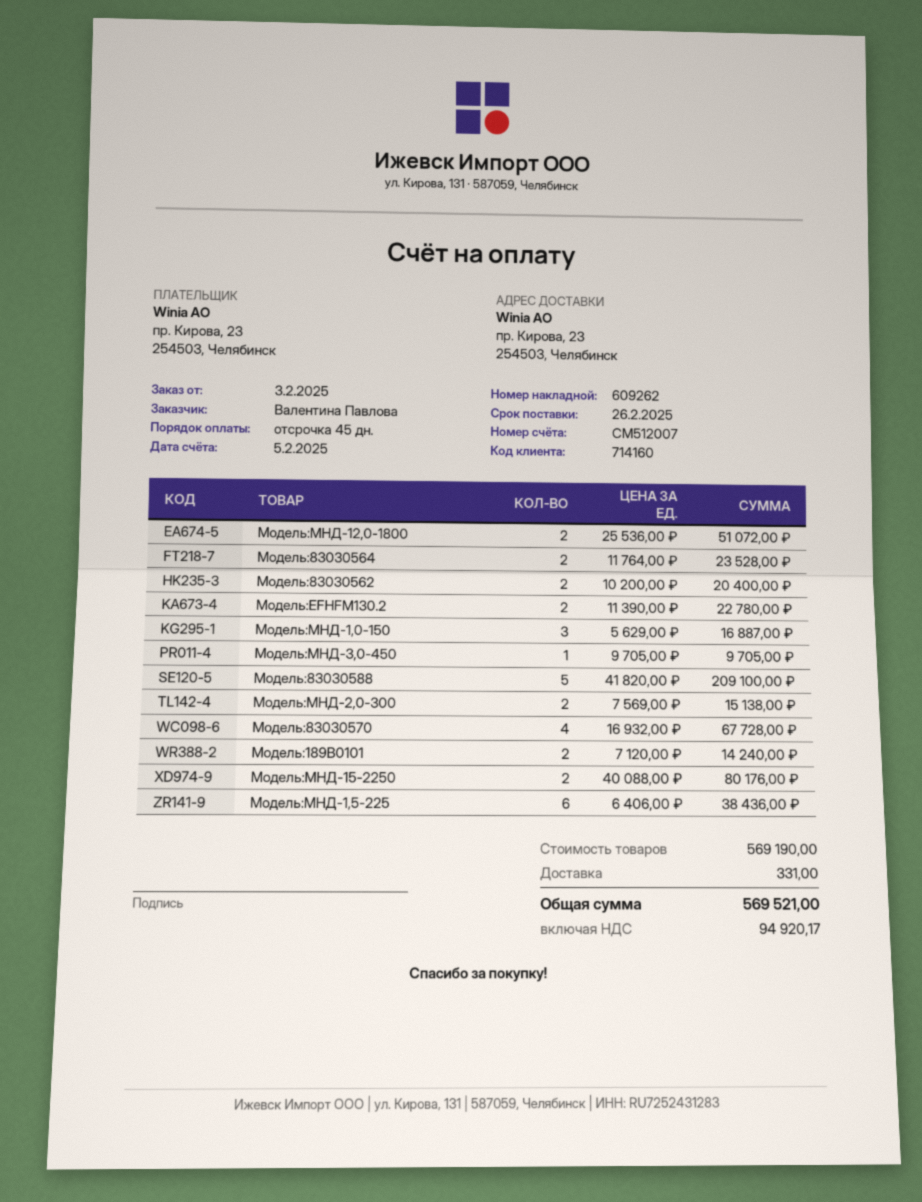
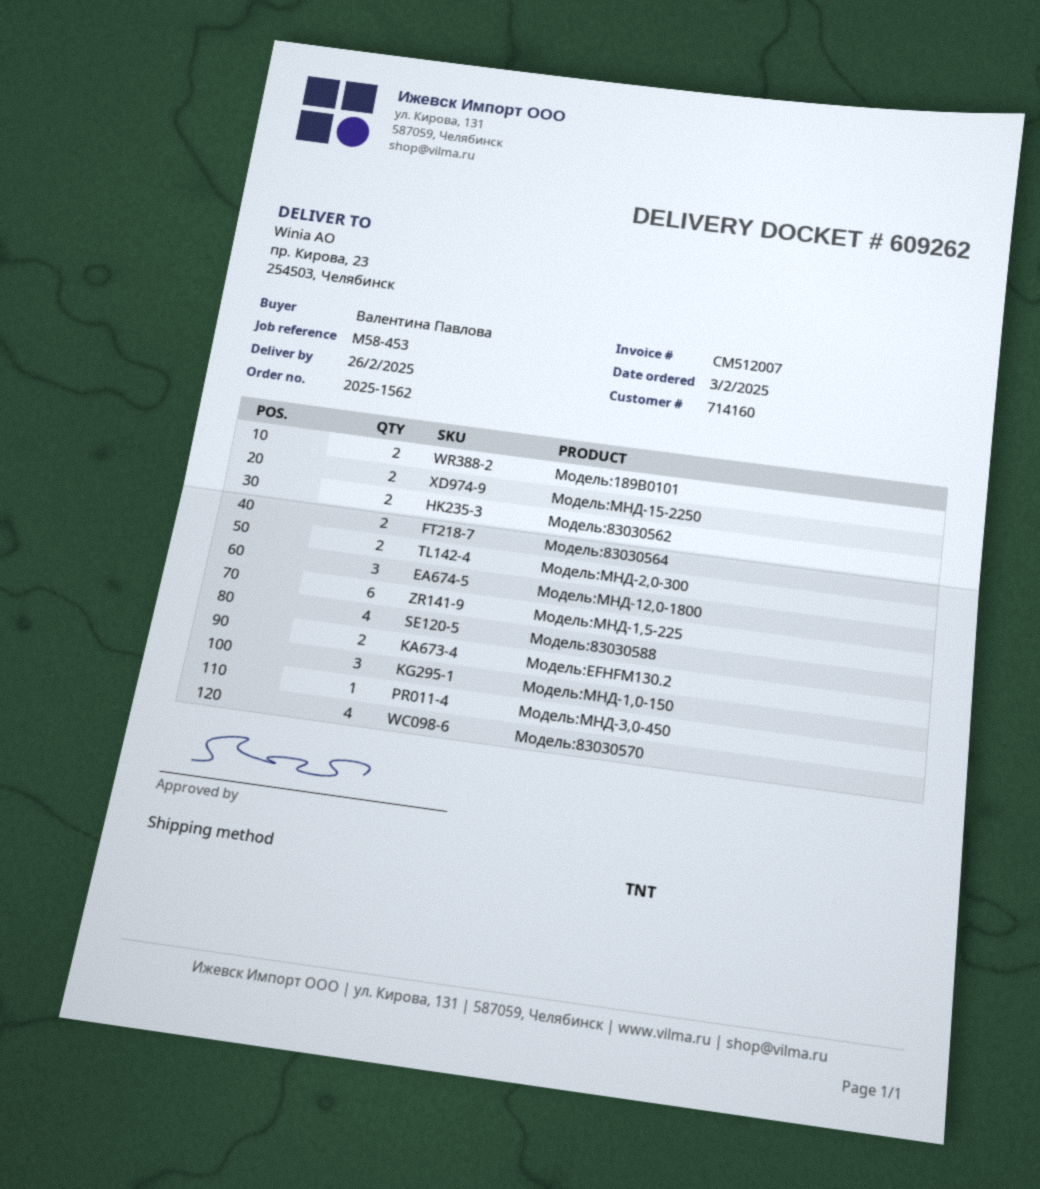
Модель:МНД-12,0-1800: 2 -> 3
Модель:83030588: 5 -> 4

